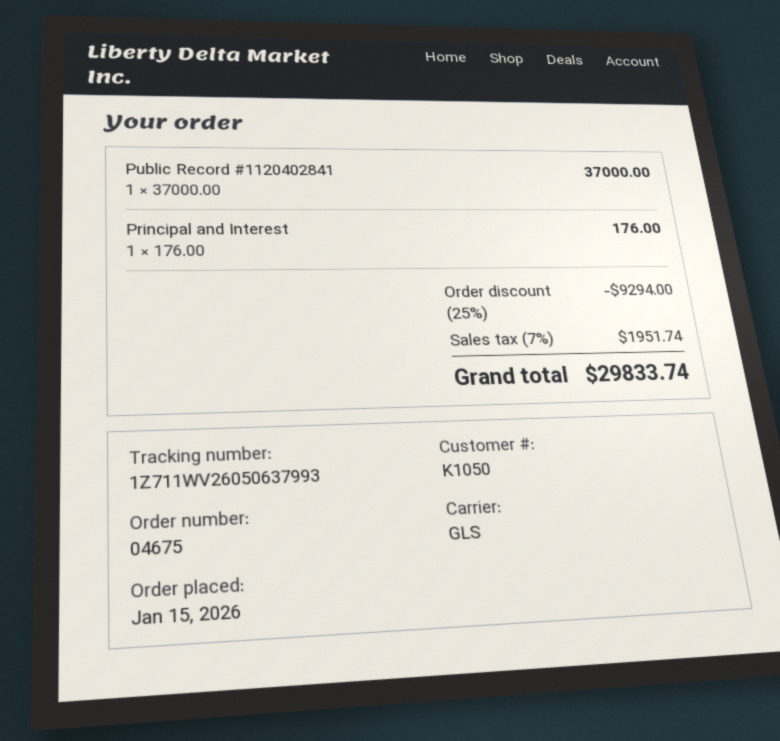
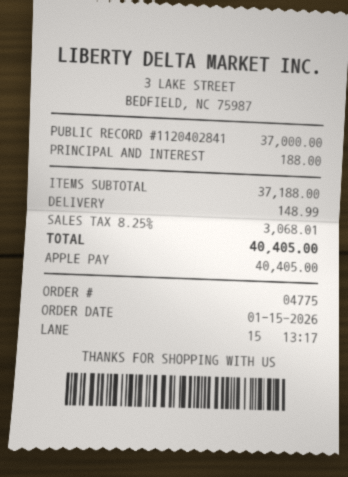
order number: 04675 -> 04775
Principal and Interest: 1 for 176.00 -> 1 for 188.00
discount: 25% = 9294.00 -> none
shipping: none -> 148.99
tax: 7% = 1951.74 -> 8.25% = 3068.01
total: 29833.74 -> 40405.00

